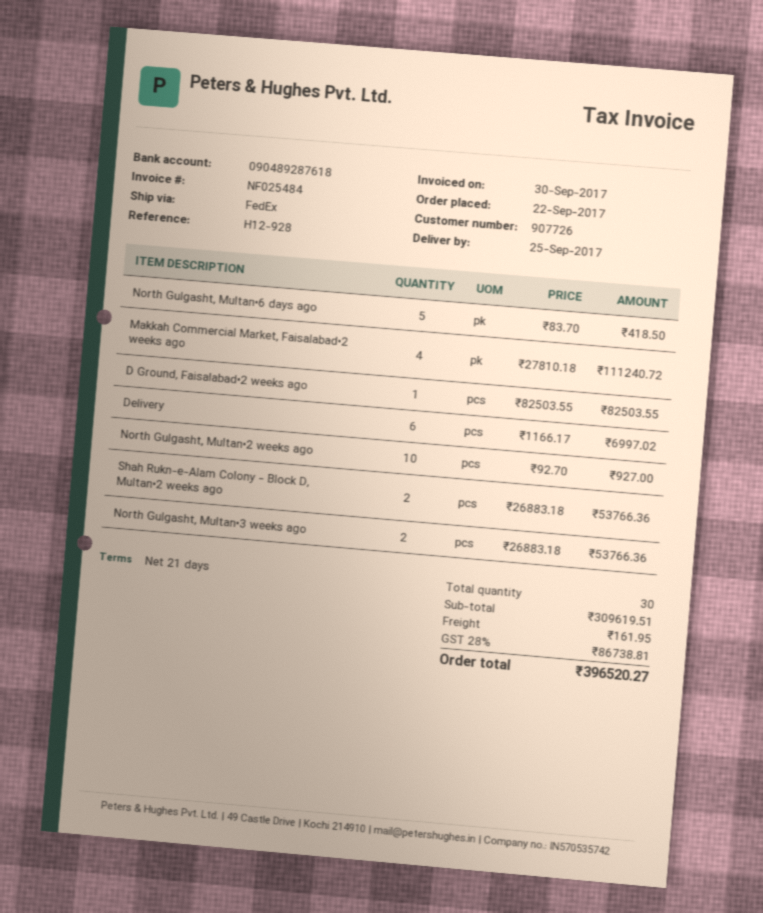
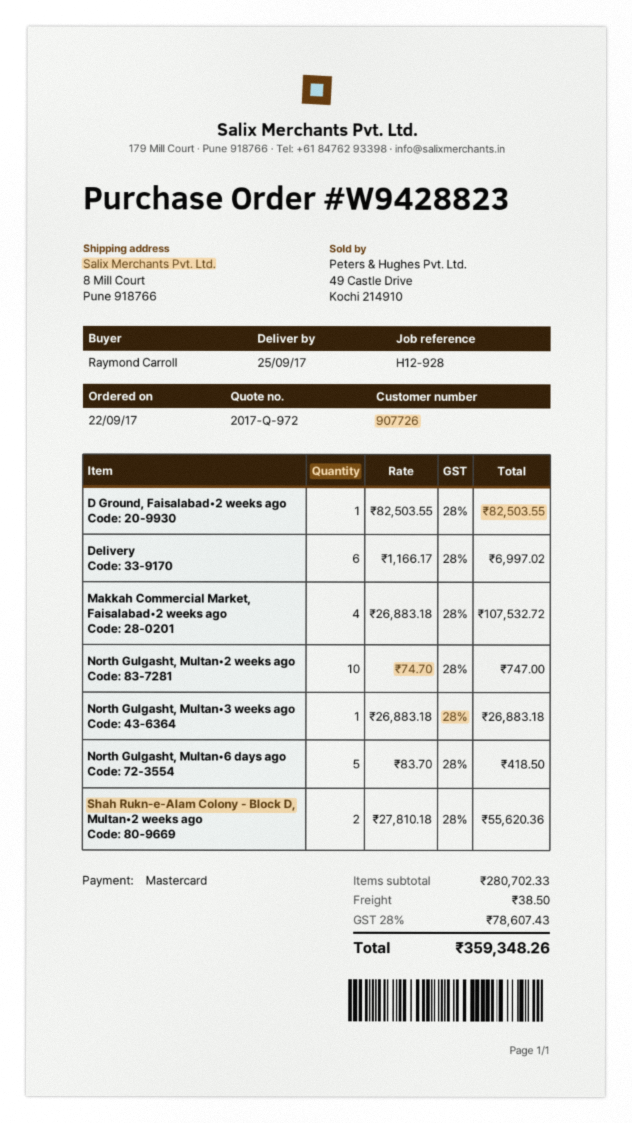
Makkah Commercial Market, Faisalabad•2 weeks ago: 4 x 27810.18 = 111240.72 -> 4 x 26883.18 = 107532.72
North Gulgasht, Multan•2 weeks ago: 10 x 92.70 = 927.00 -> 10 x 74.70 = 747.00
Shah Rukn-e-Alam Colony - Block D, Multan•2 weeks ago: 2 x 26883.18 = 53766.36 -> 2 x 27810.18 = 55620.36
North Gulgasht, Multan•3 weeks ago: 2 x 26883.18 = 53766.36 -> 1 x 26883.18 = 26883.18
subtotal: 309619.51 -> 280702.33
shipping: 161.95 -> 38.50
tax: 28% = 86738.81 -> 28% = 78607.43
total: 396520.27 -> 359348.26

